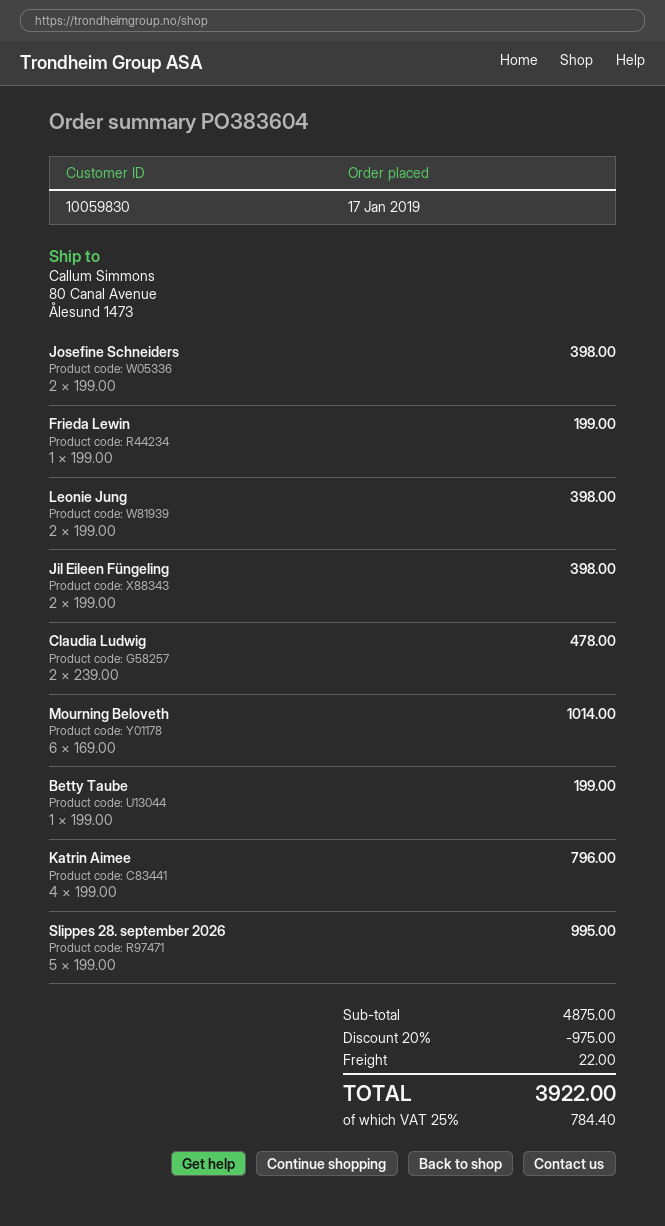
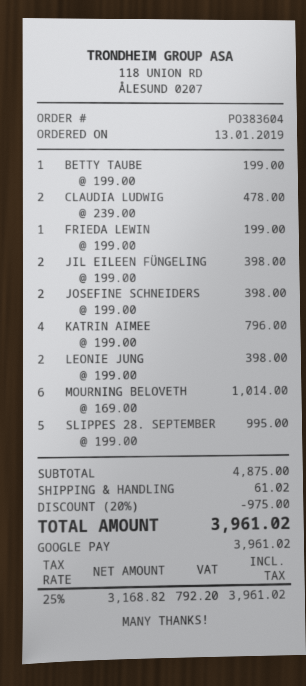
order date: 2019-01-17 -> 2019-01-13
shipping: 22.00 -> 61.02
tax: 25% = 784.40 -> 25% = 792.20
total: 3922.00 -> 3961.02

